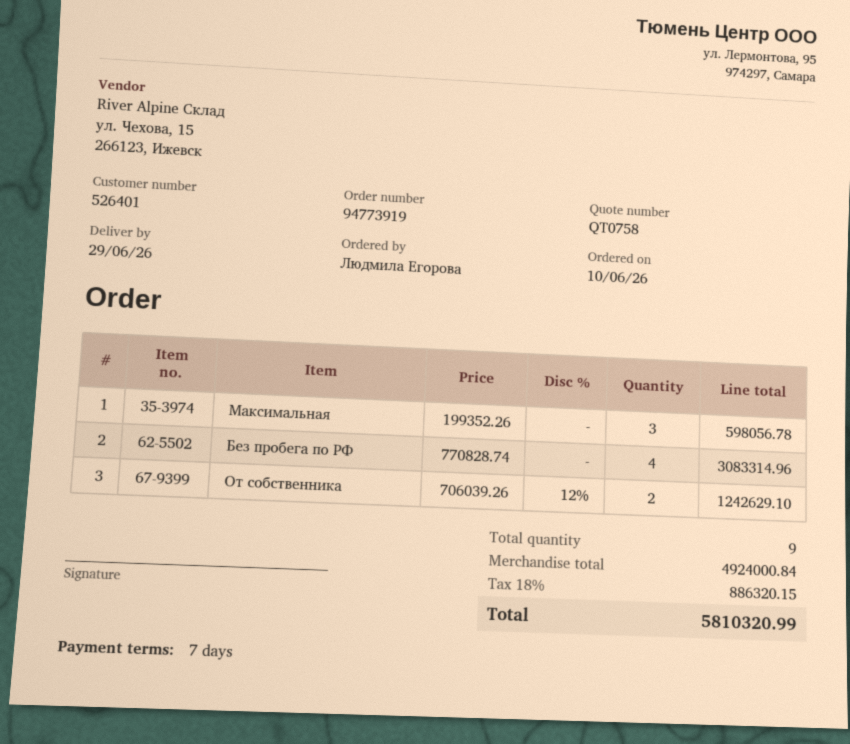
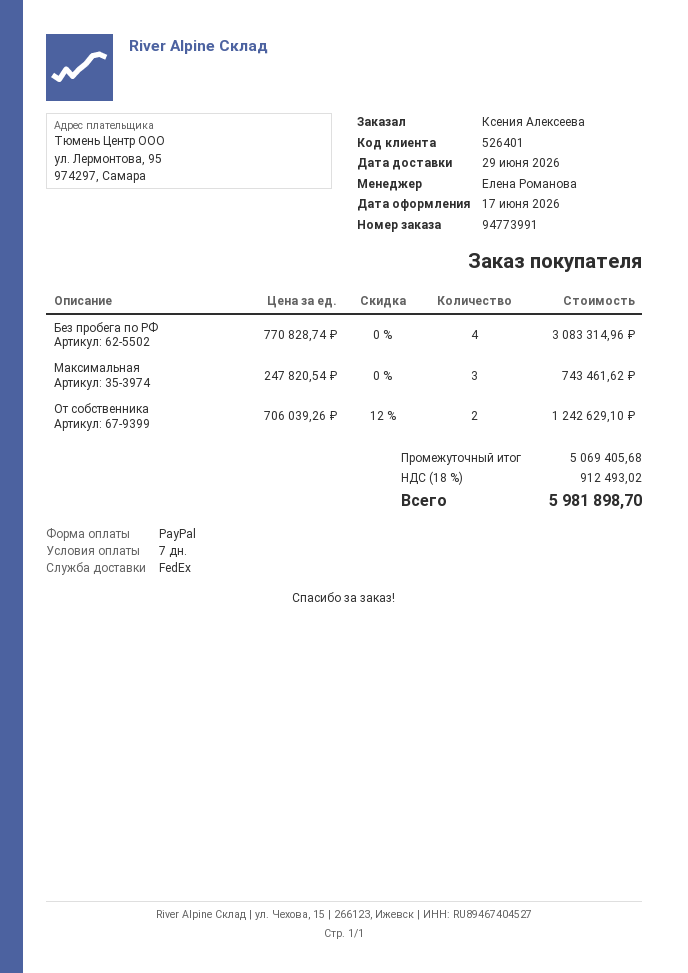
order number: 94773919 -> 94773991
order date: 2026-06-10 -> 2026-06-17
ordered by: Людмила Егорова -> Ксения Алексеева
Максимальная: 3 x 199352.26 = 598056.78 -> 3 x 247820.54 = 743461.62
subtotal: 4924000.84 -> 5069405.68
tax: 18% = 886320.15 -> 18% = 912493.02
total: 5810320.99 -> 5981898.70

